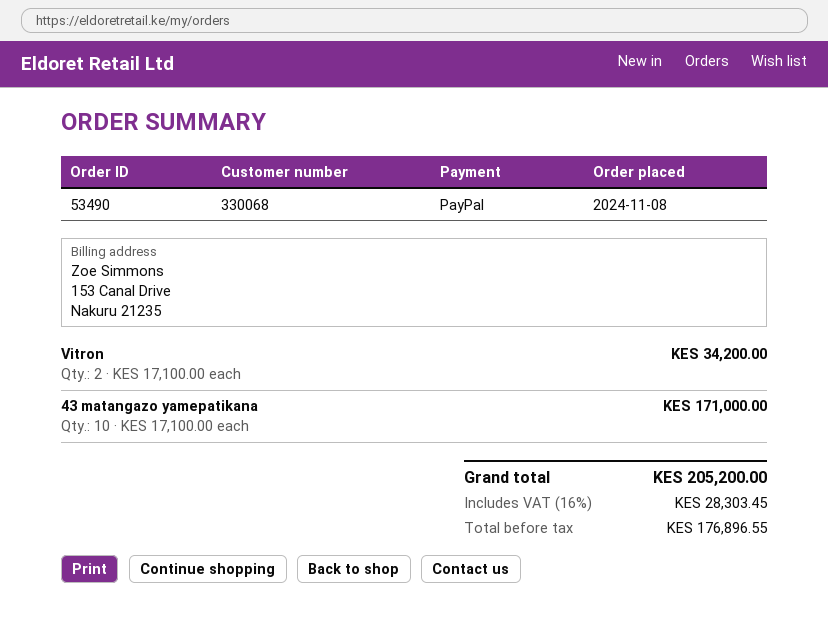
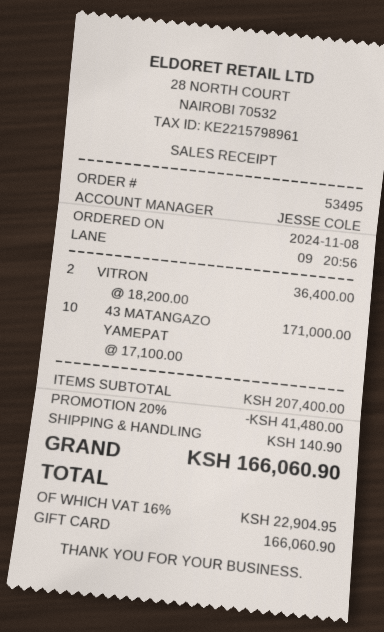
order number: 53490 -> 53495
payment method: PayPal -> gift card
Vitron: 2 x 17100.00 = 34200.00 -> 2 x 18200.00 = 36400.00
discount: none -> 20% = 41480.00
shipping: none -> 140.90
tax: 16% = 28303.45 -> 16% = 22904.95
total: 205200.00 -> 166060.90

